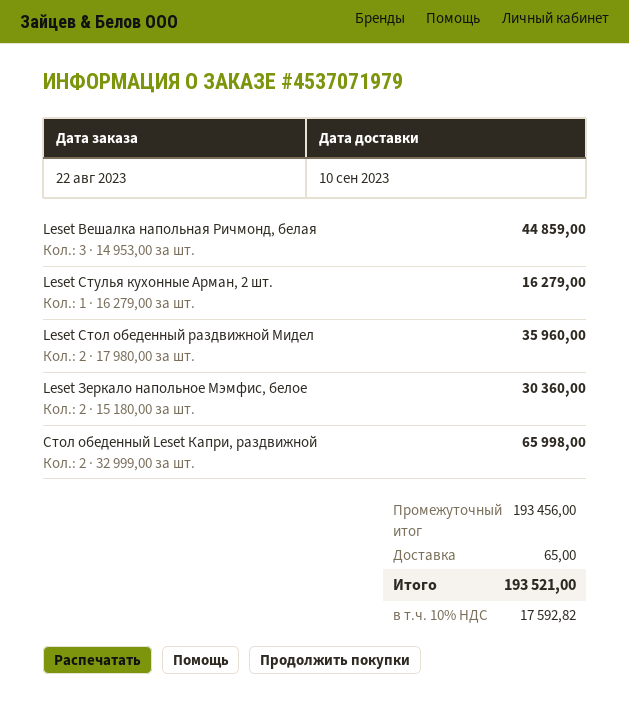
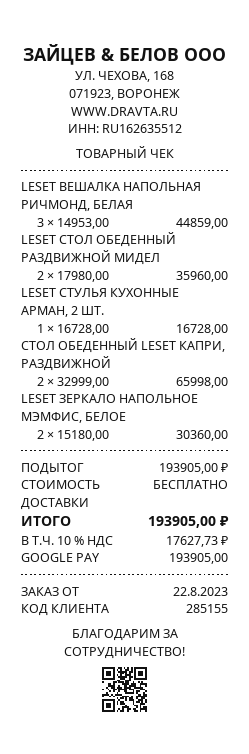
Leset Стулья кухонные Арман, 2 шт.: 1 x 16279.00 = 16279.00 -> 1 x 16728.00 = 16728.00
subtotal: 193456.00 -> 193905.00
shipping: 65.00 -> 0.00
tax: 10% = 17592.82 -> 10% = 17627.73
total: 193521.00 -> 193905.00

